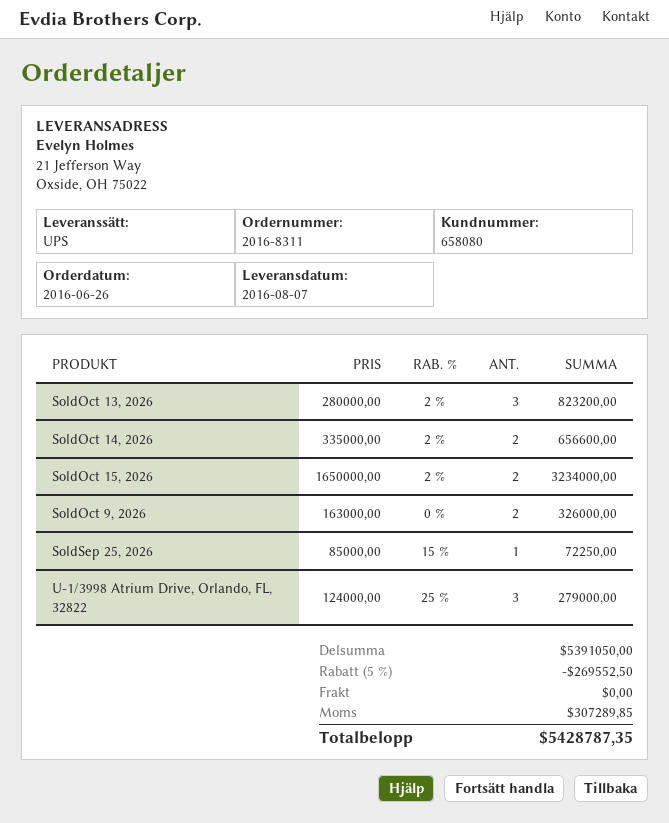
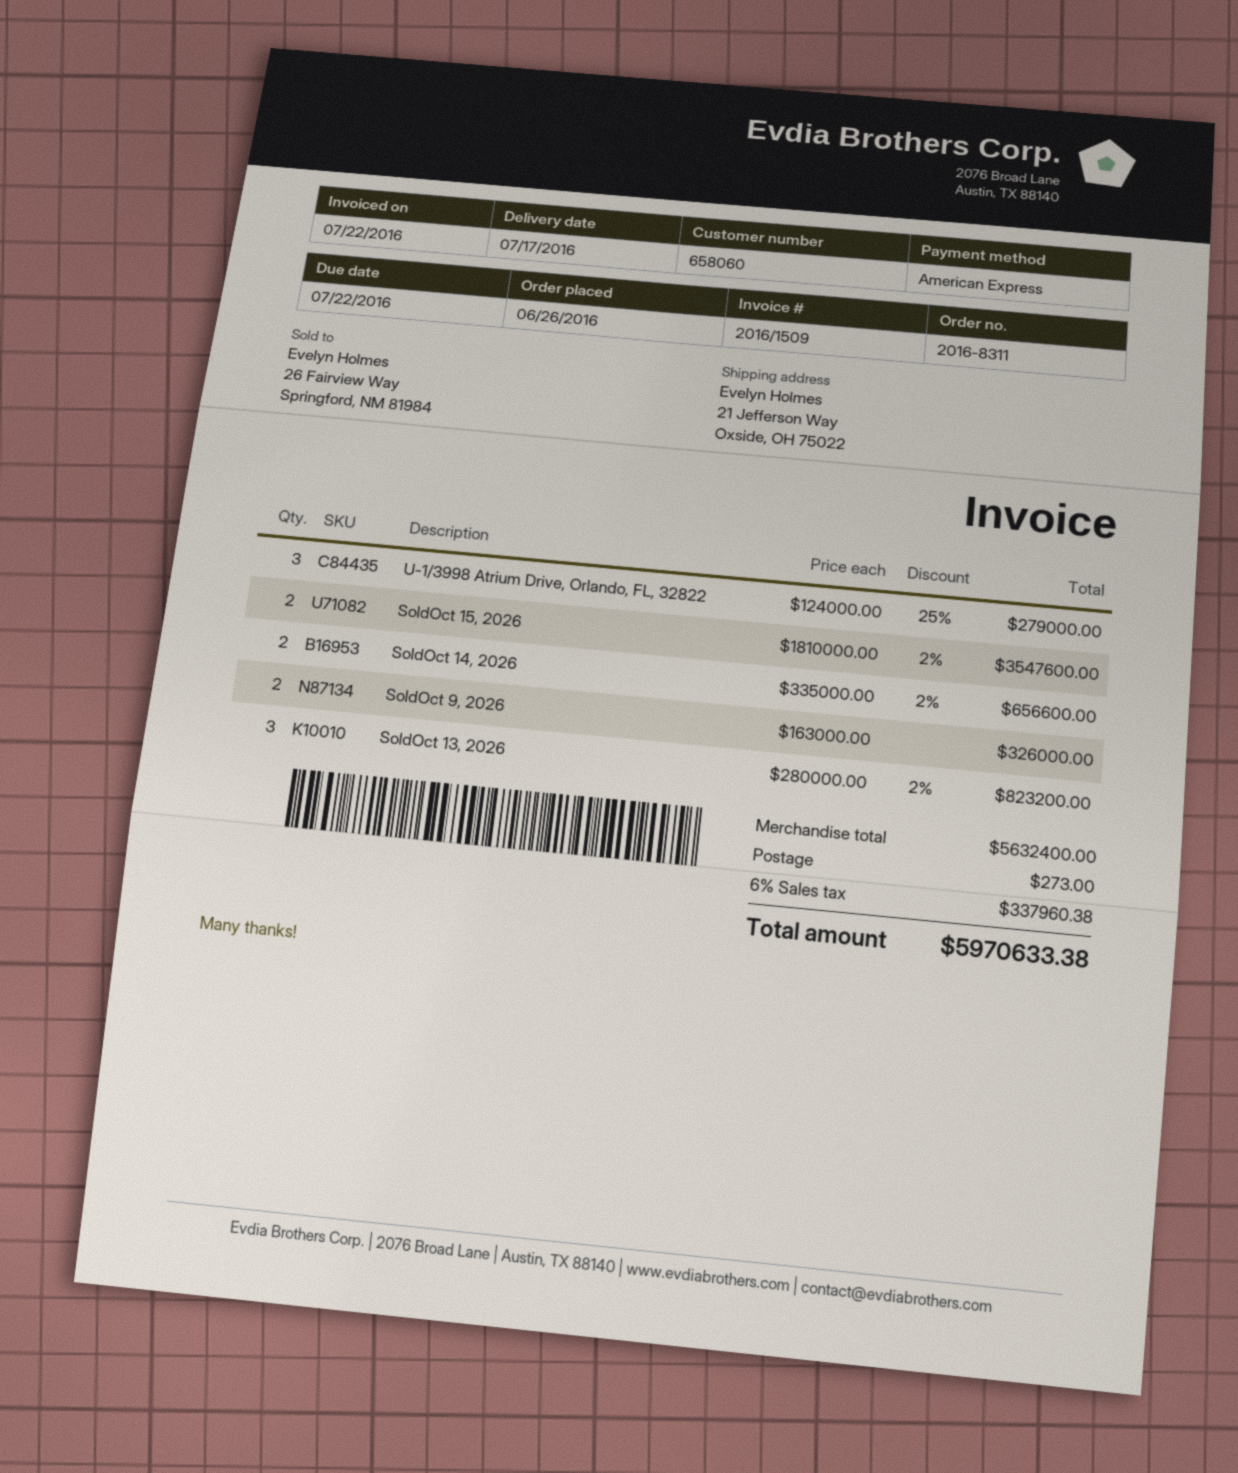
delivery date: 2016-08-07 -> 2016-07-17
customer number: 658080 -> 658060
SoldOct 15, 2026: 2 x 1650000.00 - 2% = 3234000.00 -> 2 x 1810000.00 - 2% = 3547600.00
SoldSep 25, 2026: 1 x 85000.00 - 15% = 72250.00 -> none
subtotal: 5391050.00 -> 5632400.00
discount: 5% = 269552.50 -> none
shipping: 0.00 -> 273.00
tax: 307289.85 -> 337960.38
total: 5428787.35 -> 5970633.38

